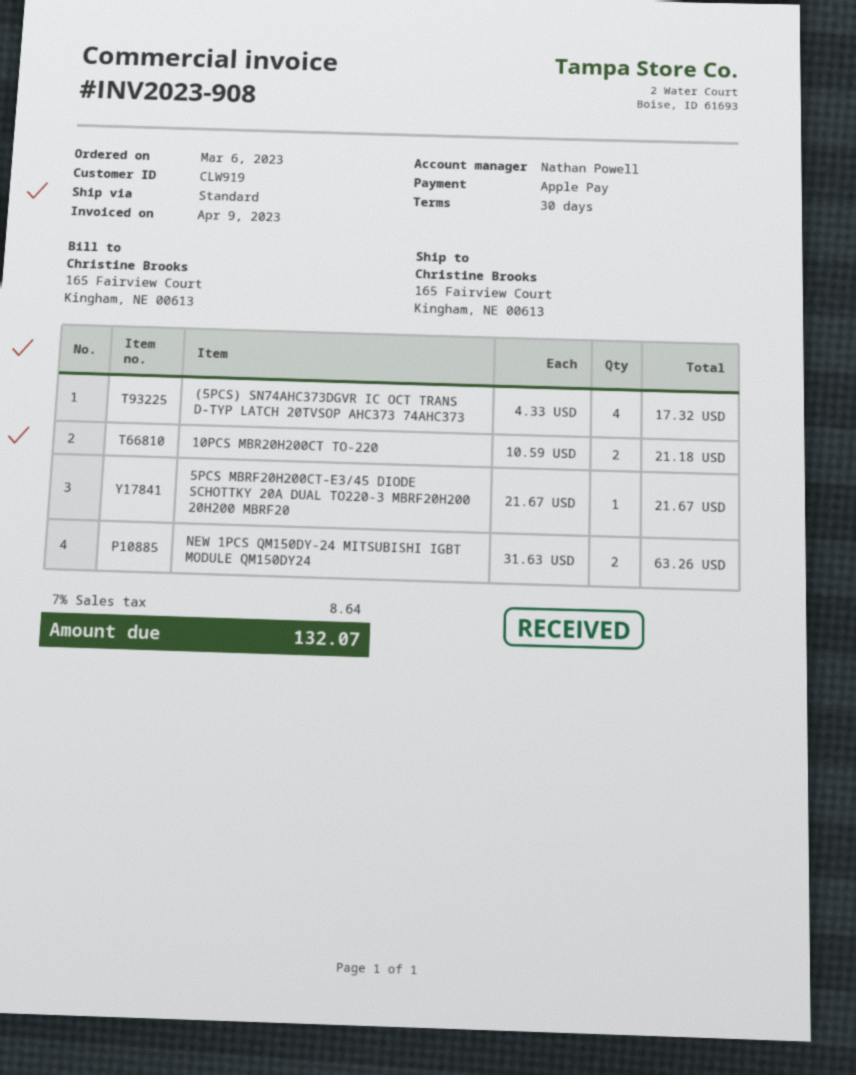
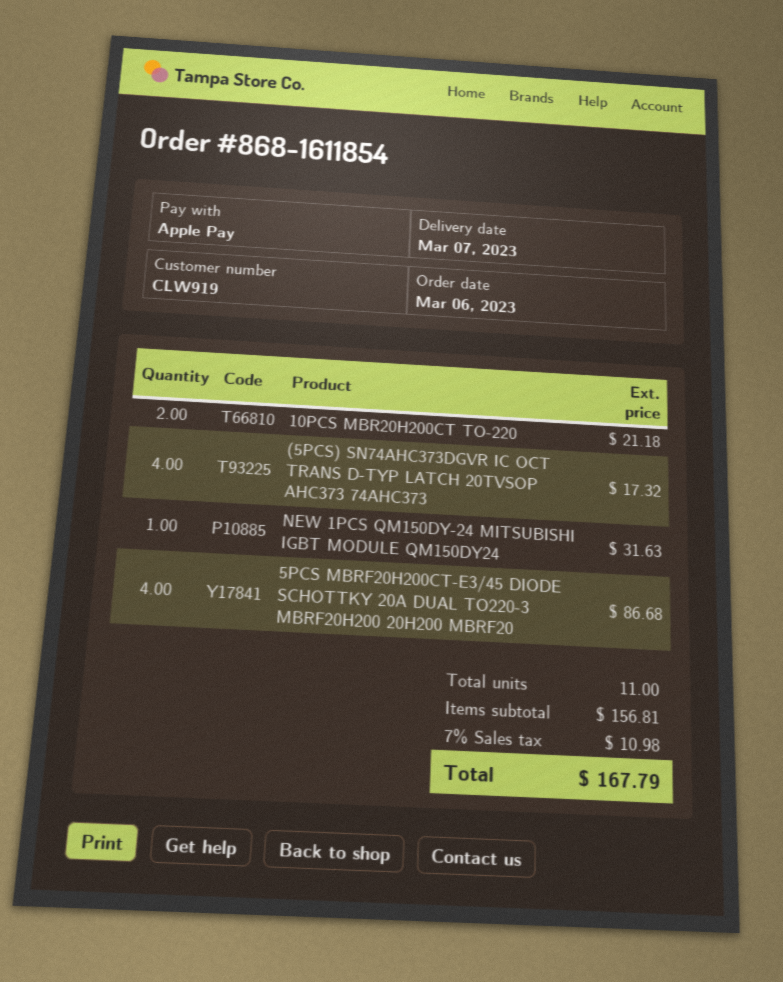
5PCS MBRF20H200CT-E3/45 DIODE SCHOTTKY 20A DUAL TO220-3 MBRF20H200 20H200 MBRF20: 1 for 21.67 -> 4 for 86.68
NEW 1PCS QM150DY-24 MITSUBISHI IGBT MODULE QM150DY24: 2 for 63.26 -> 1 for 31.63
tax: 7% = 8.64 -> 7% = 10.98
total: 132.07 -> 167.79

